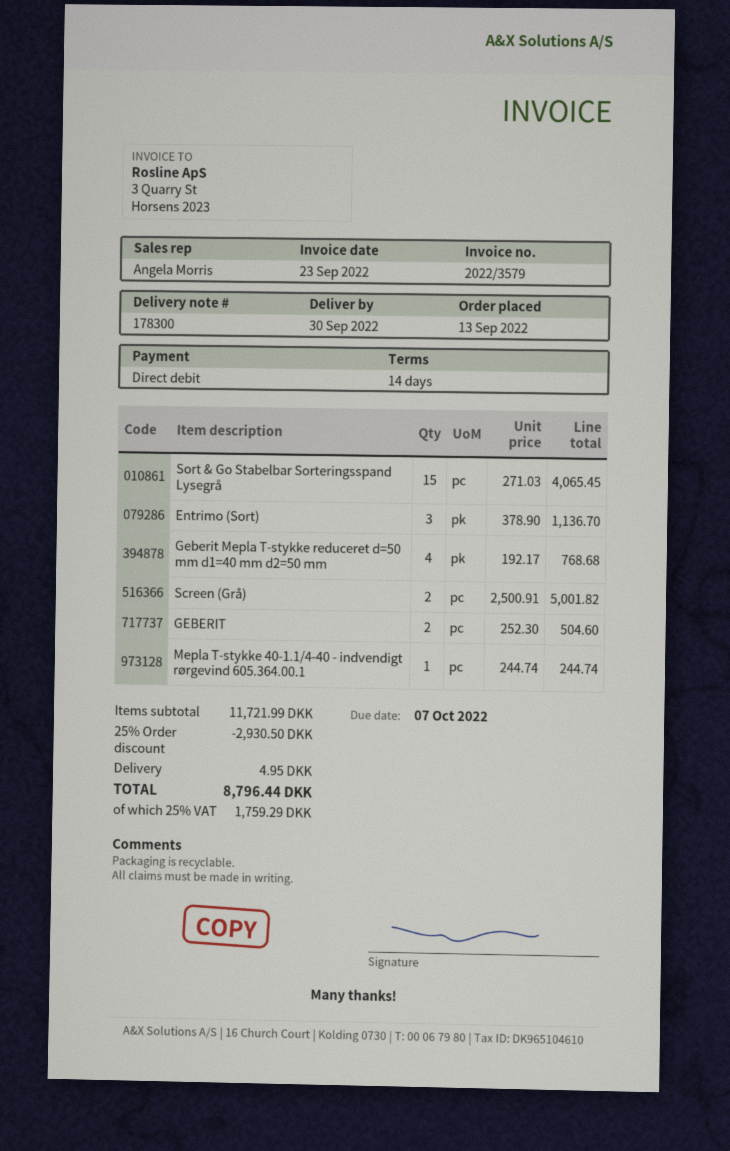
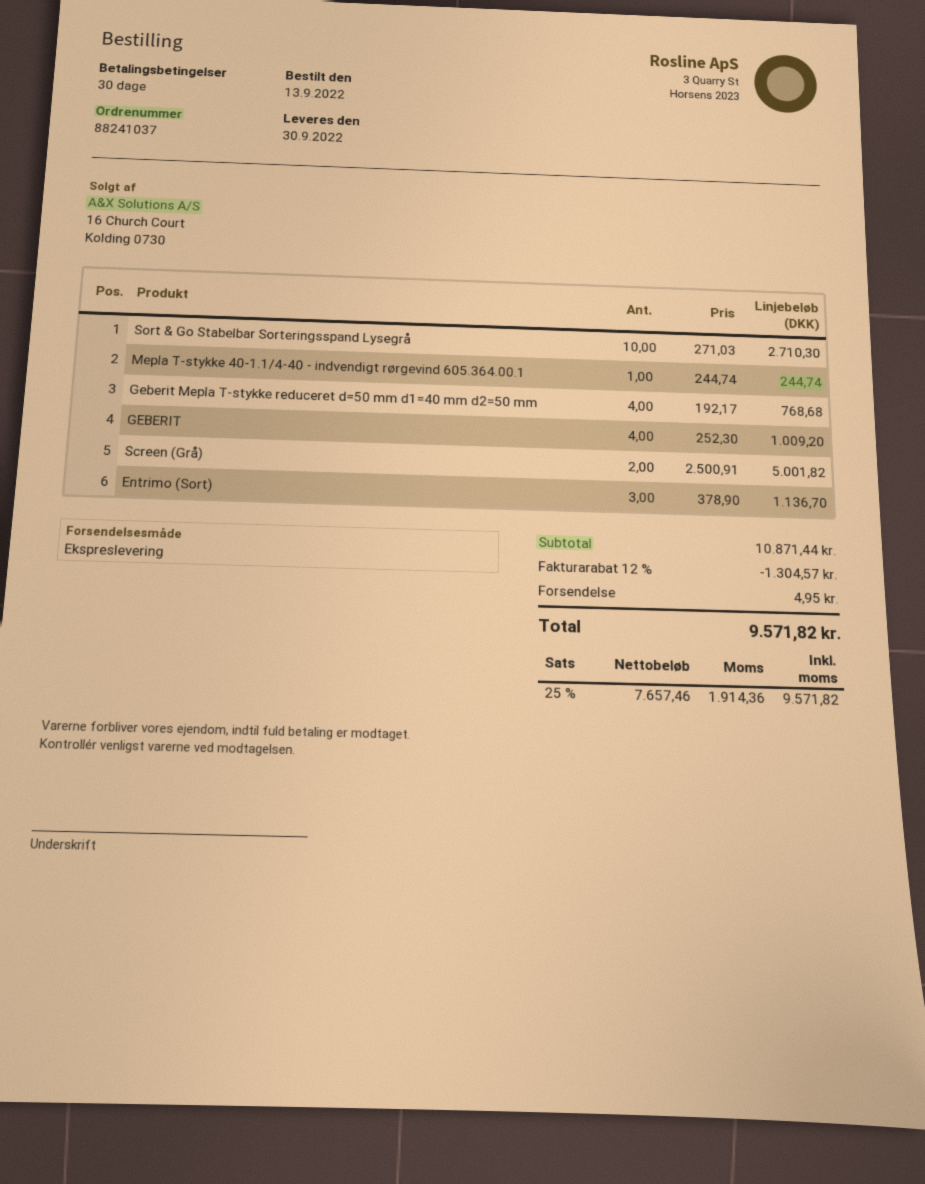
payment terms: 14 days -> 30 days
Sort & Go Stabelbar Sorteringsspand Lysegrå: 15 x 271.03 = 4065.45 -> 10 x 271.03 = 2710.30
GEBERIT: 2 x 252.30 = 504.60 -> 4 x 252.30 = 1009.20
subtotal: 11721.99 -> 10871.44
discount: 25% = 2930.50 -> 12% = 1304.57
tax: 25% = 1759.29 -> 25% = 1914.36
total: 8796.44 -> 9571.82

